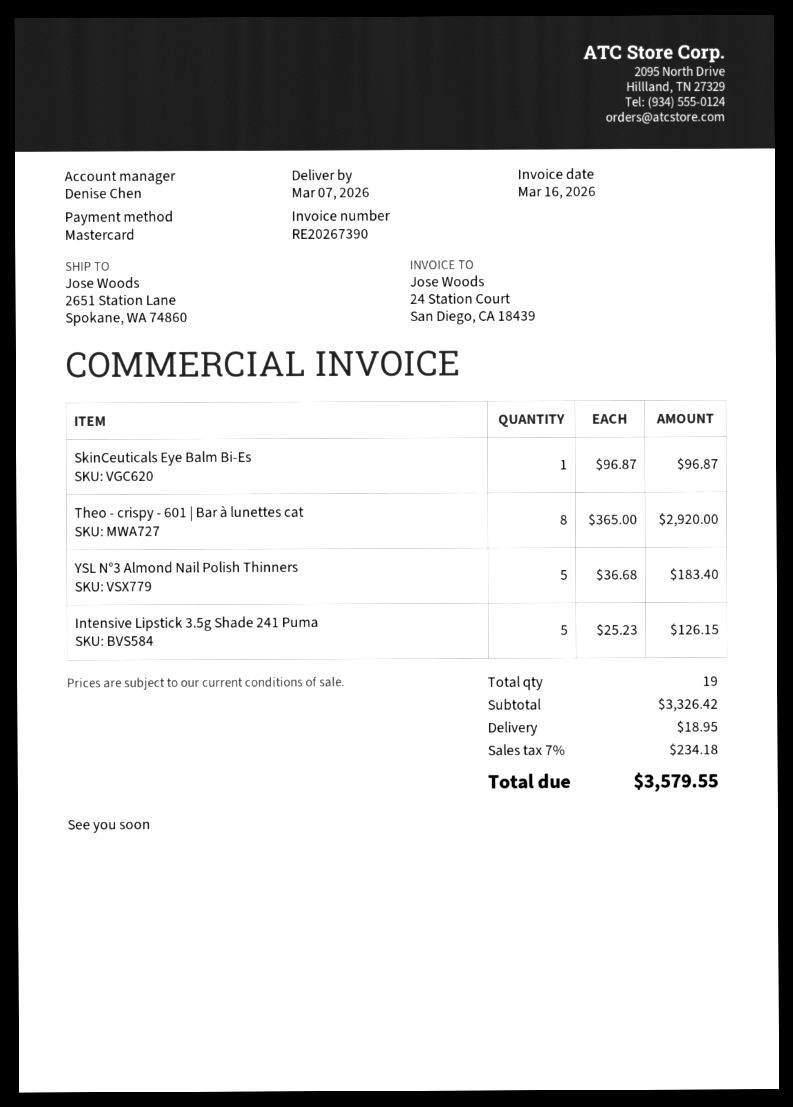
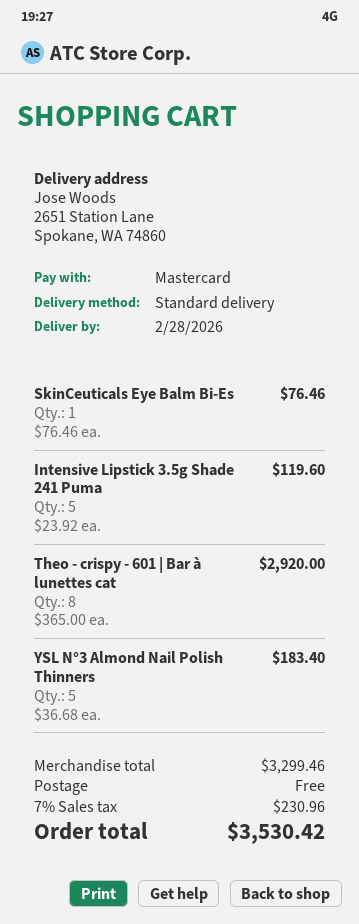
delivery date: 2026-03-07 -> 2026-02-28
SkinCeuticals Eye Balm Bi-Es: 1 x 96.87 = 96.87 -> 1 x 76.46 = 76.46
Intensive Lipstick 3.5g Shade 241 Puma: 5 x 25.23 = 126.15 -> 5 x 23.92 = 119.60
subtotal: 3326.42 -> 3299.46
shipping: 18.95 -> 0.00
tax: 7% = 234.18 -> 7% = 230.96
total: 3579.55 -> 3530.42

